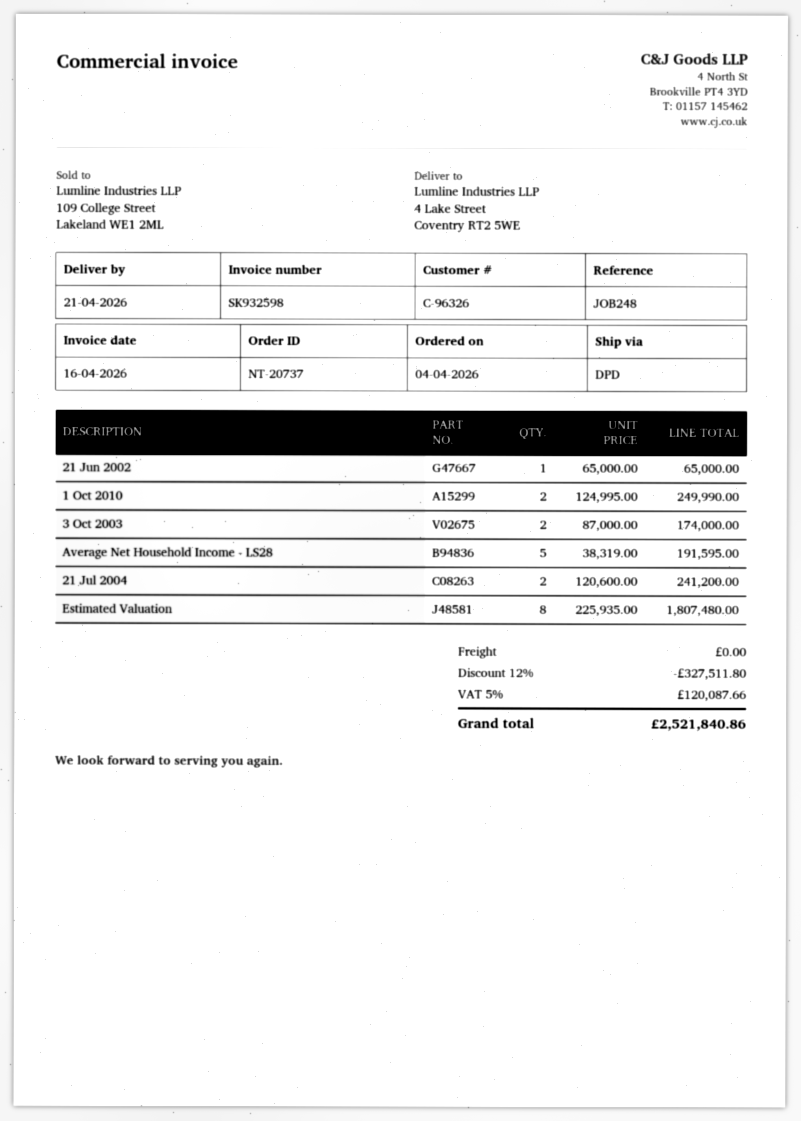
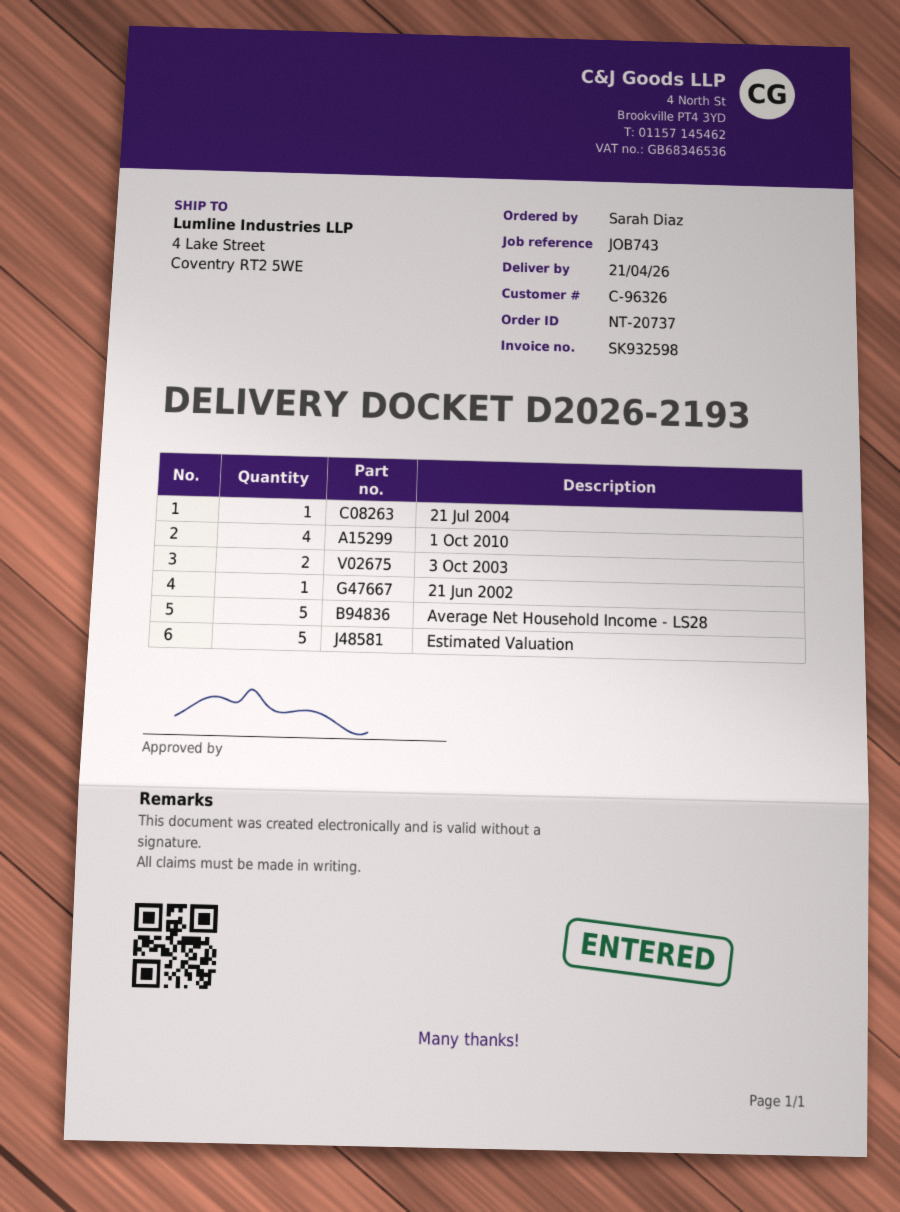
reference: JOB248 -> JOB743
1 Oct 2010: 2 -> 4
21 Jul 2004: 2 -> 1
Estimated Valuation: 8 -> 5

